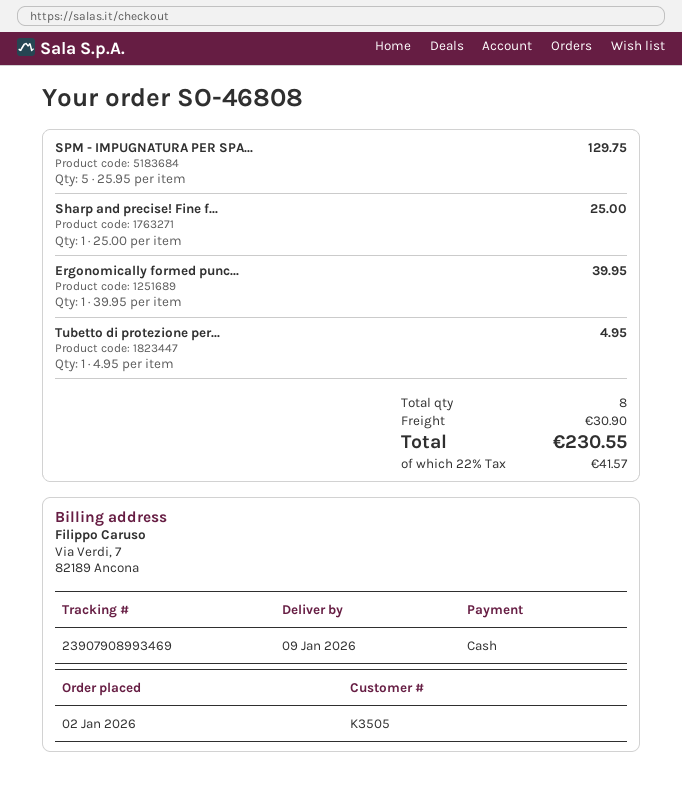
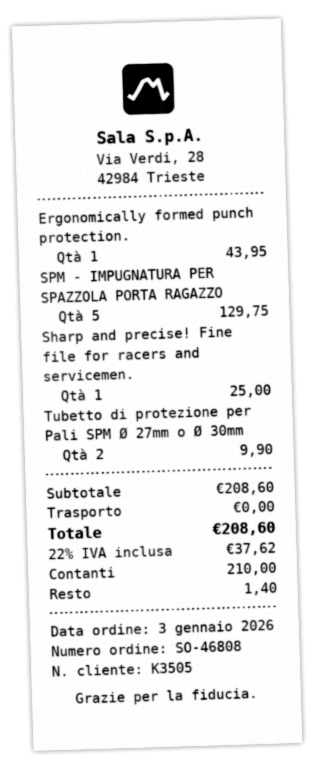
order date: 2026-01-02 -> 2026-01-03
Ergonomically formed punc...: 1 for 39.95 -> 1 for 43.95
Tubetto di protezione per...: 1 for 4.95 -> 2 for 9.90
shipping: 30.90 -> 0.00
tax: 22% = 41.57 -> 22% = 37.62
total: 230.55 -> 208.60

